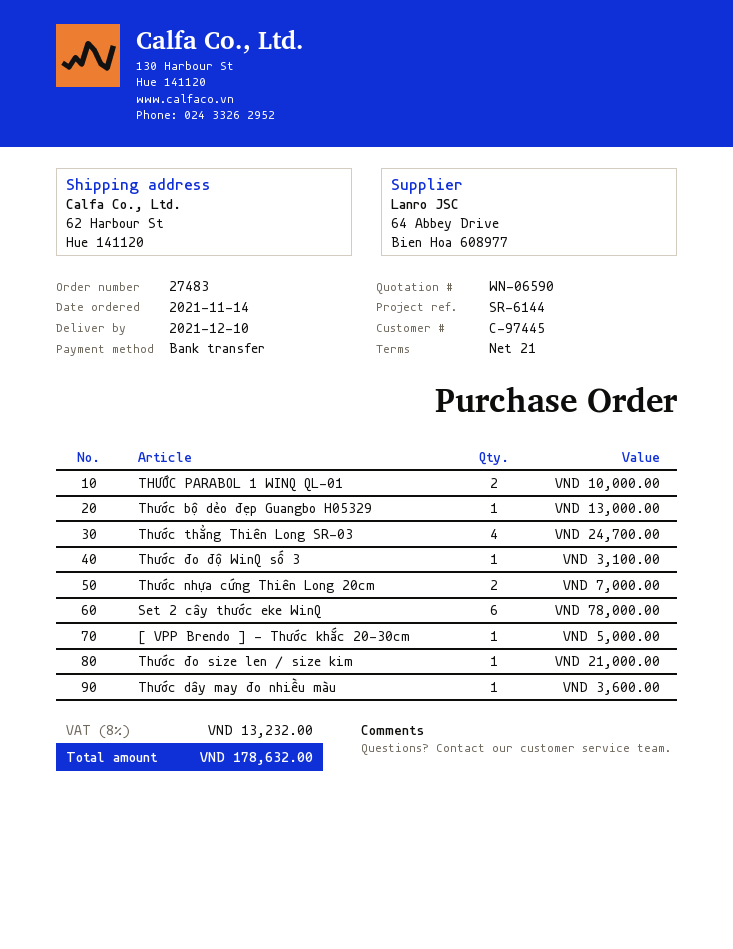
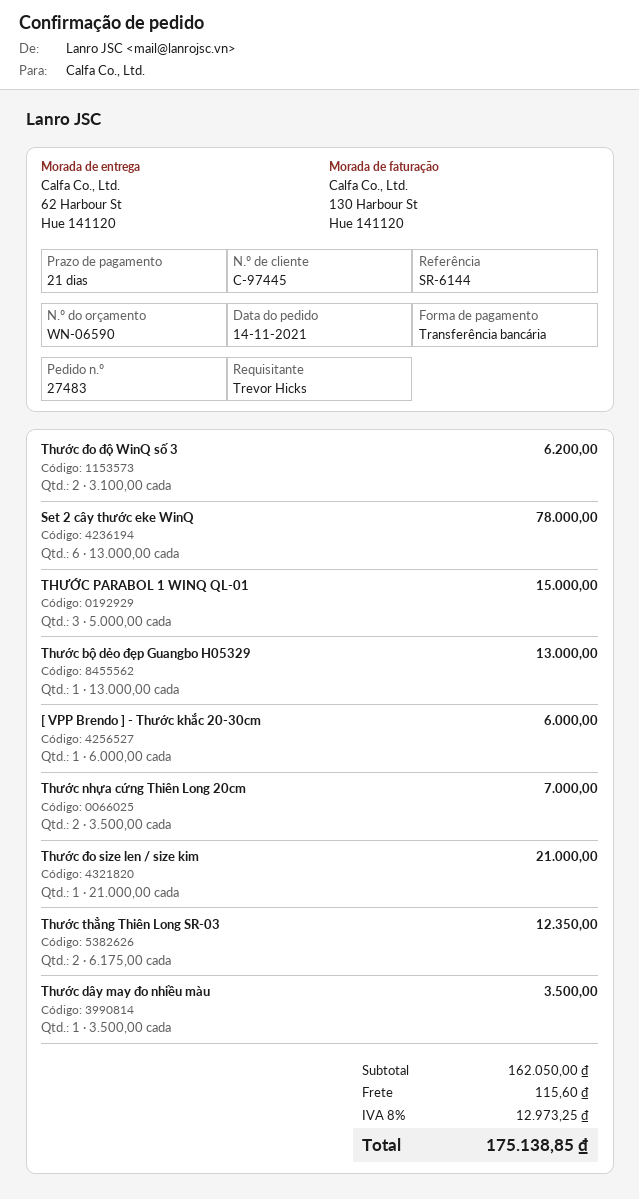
THƯỚC PARABOL 1 WINQ QL-01: 2 for 10000.00 -> 3 for 15000.00
Thước thẳng Thiên Long SR-03: 4 for 24700.00 -> 2 for 12350.00
Thước đo độ WinQ số 3: 1 for 3100.00 -> 2 for 6200.00
[ VPP Brendo ] - Thước khắc 20-30cm: 1 for 5000.00 -> 1 for 6000.00
Thước dây may đo nhiều màu: 1 for 3600.00 -> 1 for 3500.00
shipping: none -> 115.60
tax: 8% = 13232.00 -> 8% = 12973.25
total: 178632.00 -> 175138.85

